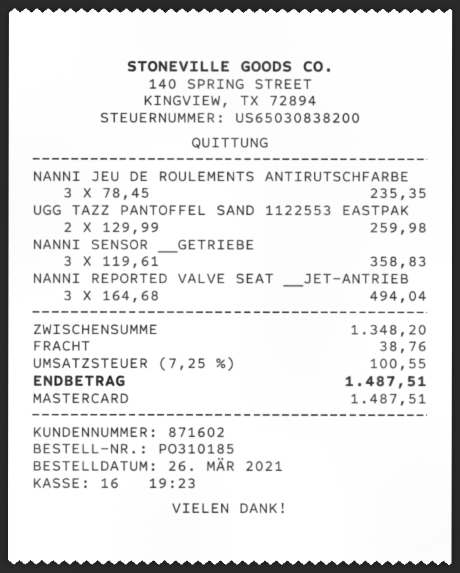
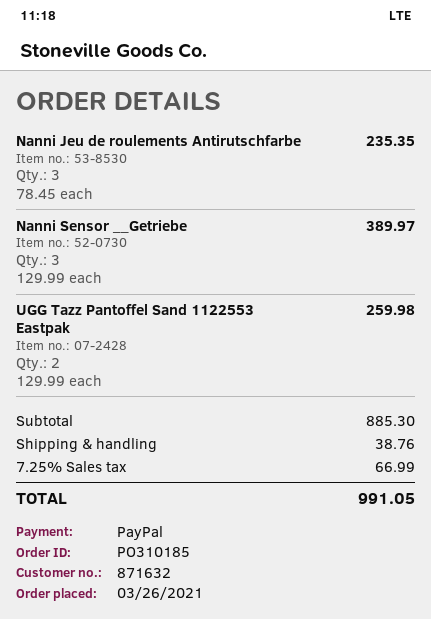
customer number: 871602 -> 871632
payment method: Mastercard -> PayPal
NANNI SENSOR __GETRIEBE: 3 x 119.61 = 358.83 -> 3 x 129.99 = 389.97
NANNI REPORTED VALVE SEAT __JET-ANTRIEB: 3 x 164.68 = 494.04 -> none
subtotal: 1348.20 -> 885.30
tax: 7.25% = 100.55 -> 7.25% = 66.99
total: 1487.51 -> 991.05

